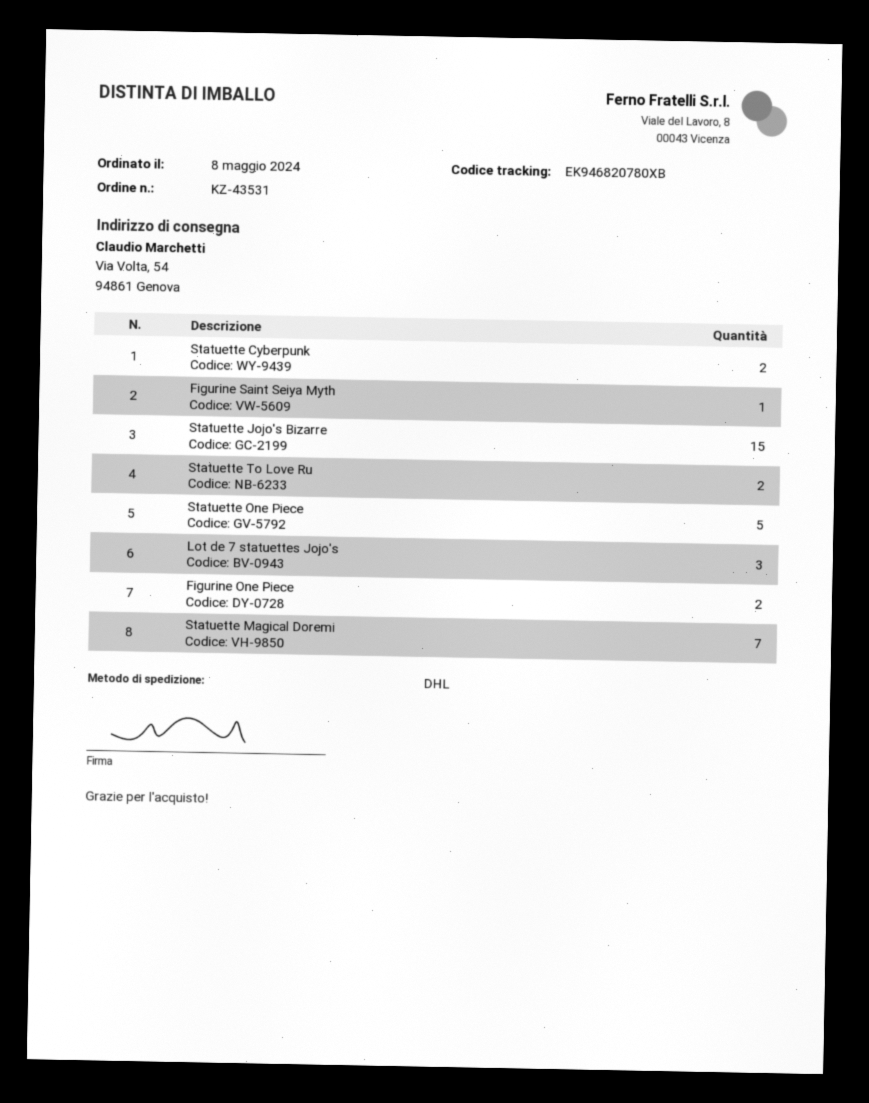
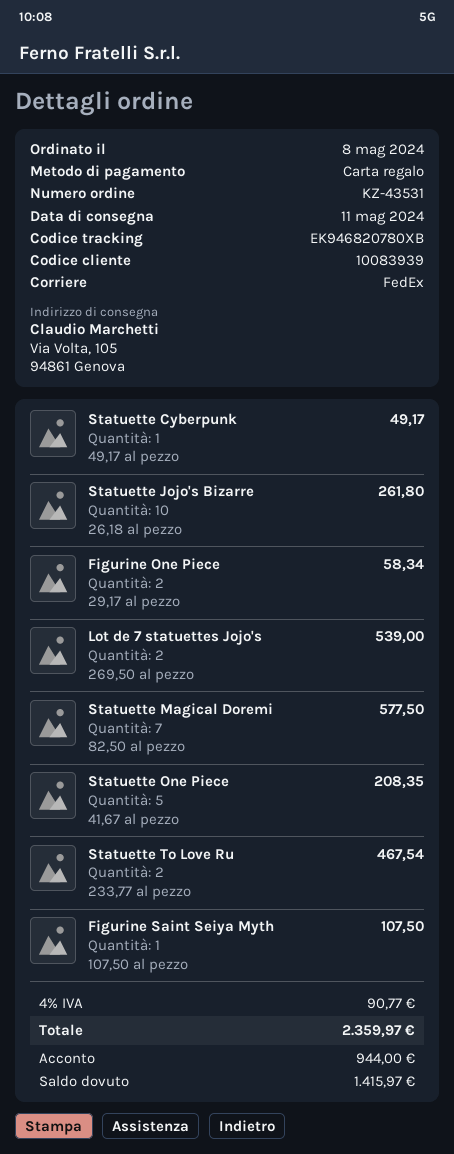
shipping method: DHL -> FedEx
ship to: Via Volta, 54, 94861 Genova -> Via Volta, 105, 94861 Genova
Statuette Cyberpunk: 2 -> 1
Statuette Jojo's Bizarre: 15 -> 10
Lot de 7 statuettes Jojo's: 3 -> 2

